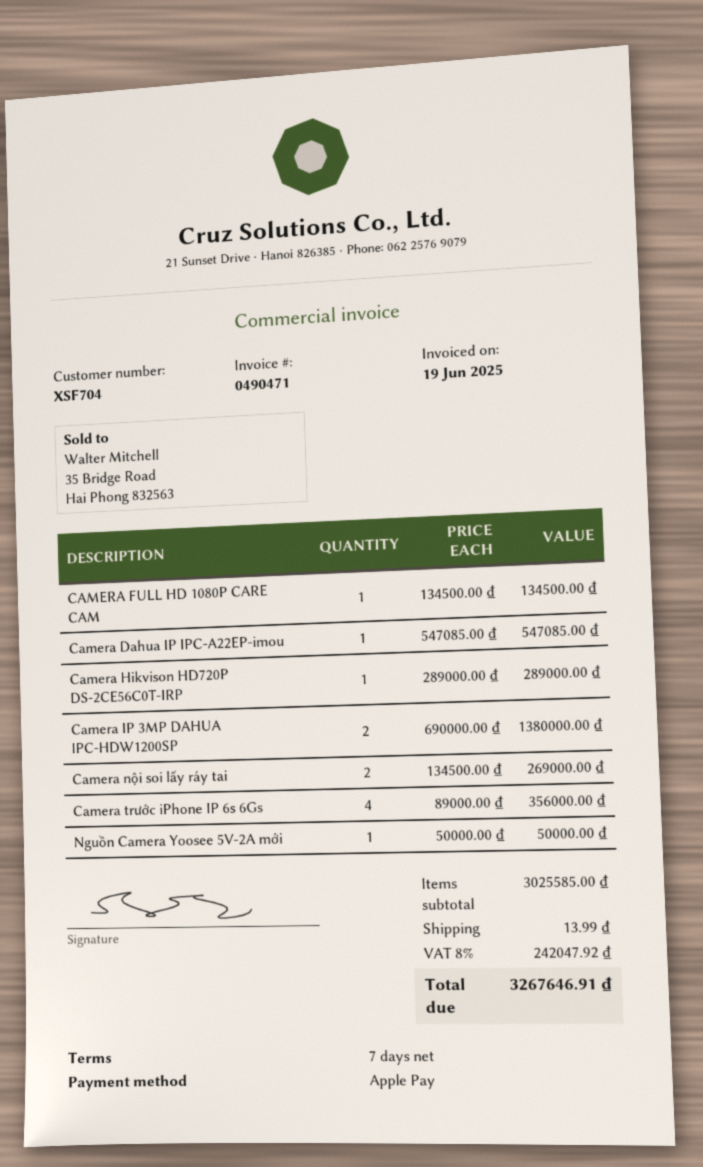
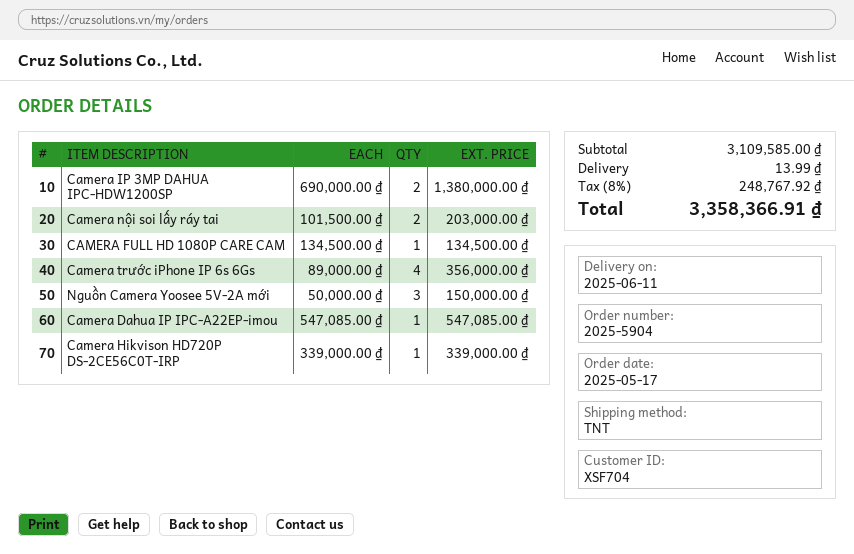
Camera Hikvison HD720P DS-2CE56C0T-IRP: 1 x 289000.00 = 289000.00 -> 1 x 339000.00 = 339000.00
Camera nội soi lấy ráy tai: 2 x 134500.00 = 269000.00 -> 2 x 101500.00 = 203000.00
Nguồn Camera Yoosee 5V-2A mới: 1 x 50000.00 = 50000.00 -> 3 x 50000.00 = 150000.00
subtotal: 3025585.00 -> 3109585.00
tax: 8% = 242047.92 -> 8% = 248767.92
total: 3267646.91 -> 3358366.91

